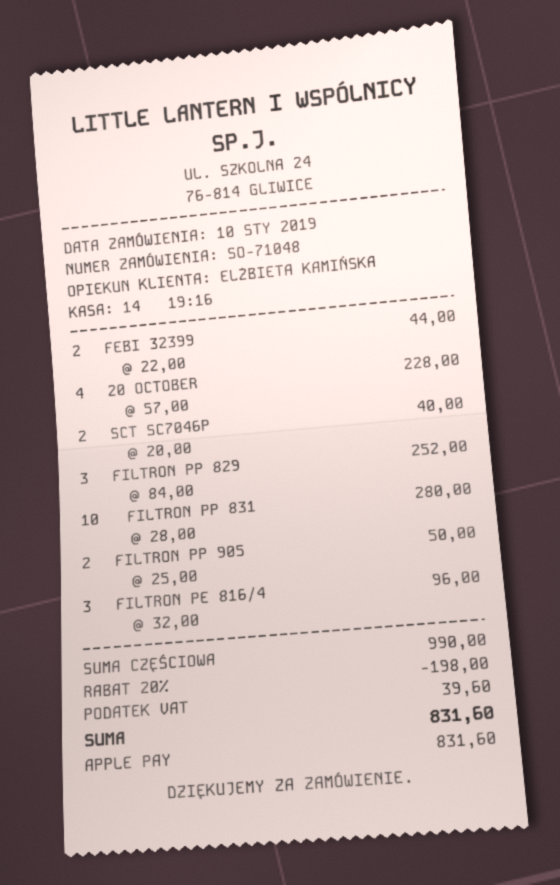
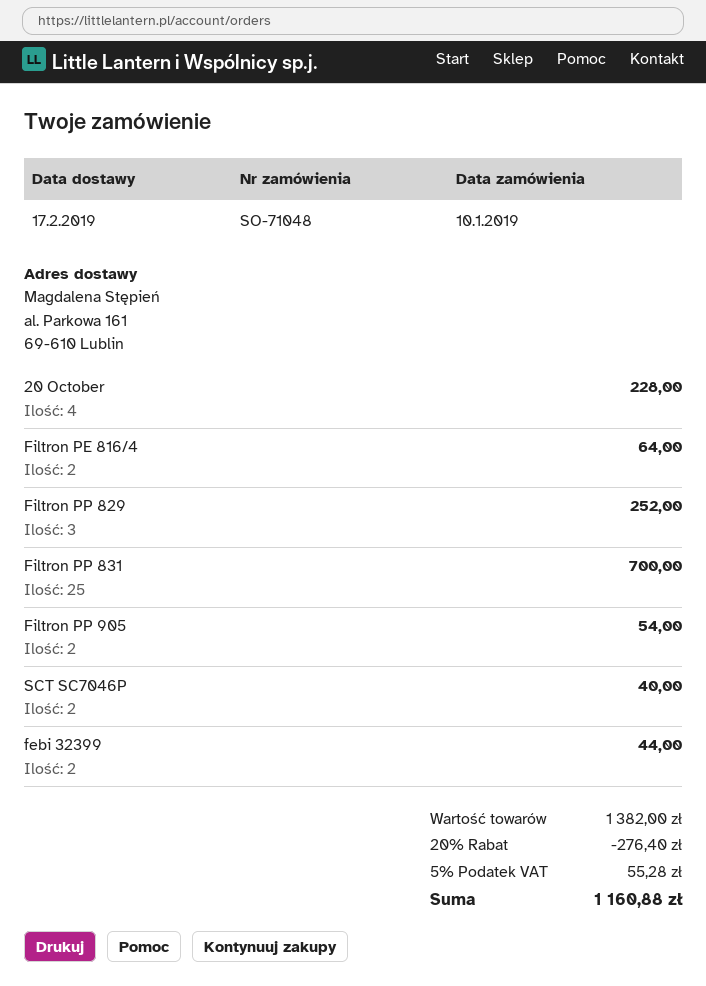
FILTRON PP 831: 10 for 280.00 -> 25 for 700.00
FILTRON PP 905: 2 for 50.00 -> 2 for 54.00
FILTRON PE 816/4: 3 for 96.00 -> 2 for 64.00
subtotal: 990.00 -> 1382.00
discount: 20% = 198.00 -> 20% = 276.40
tax: 39.60 -> 55.28
total: 831.60 -> 1160.88

